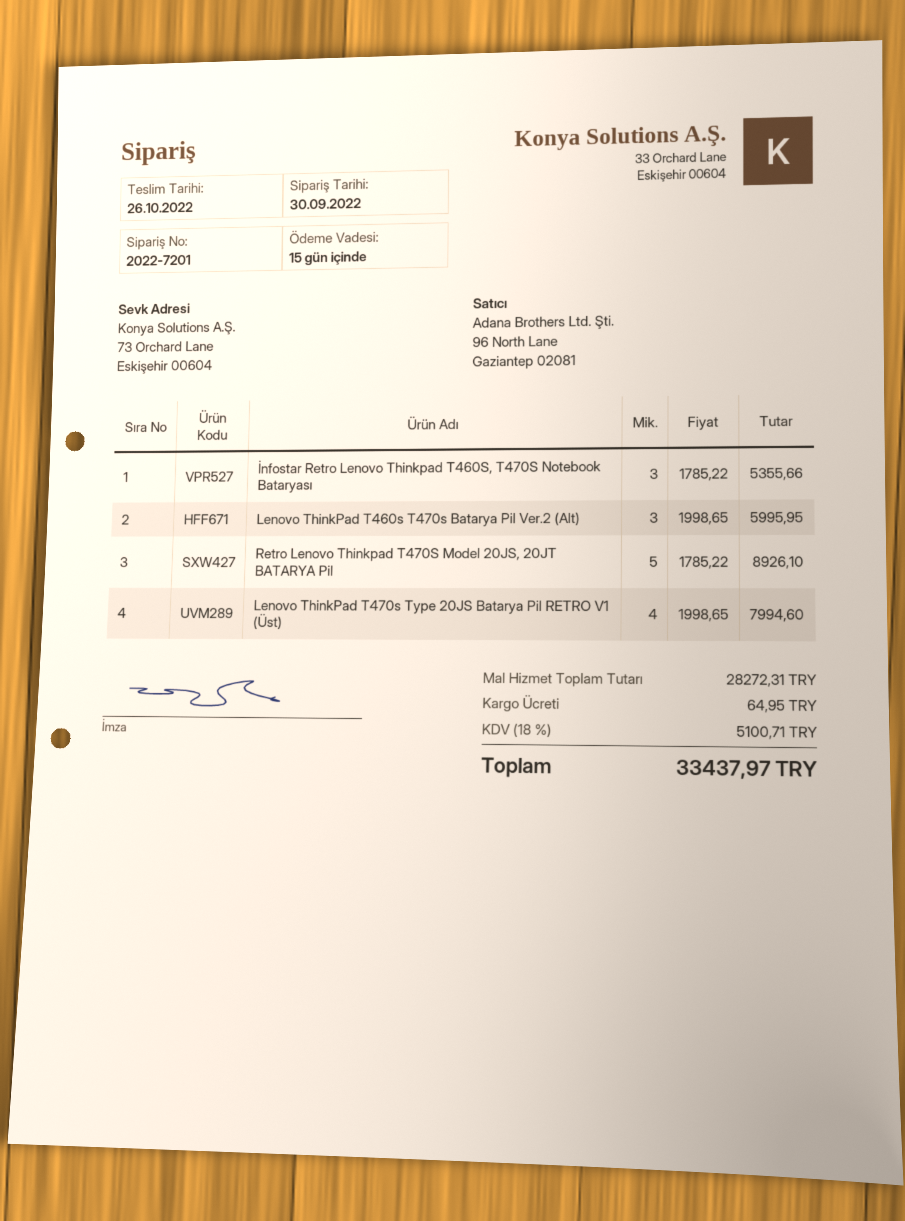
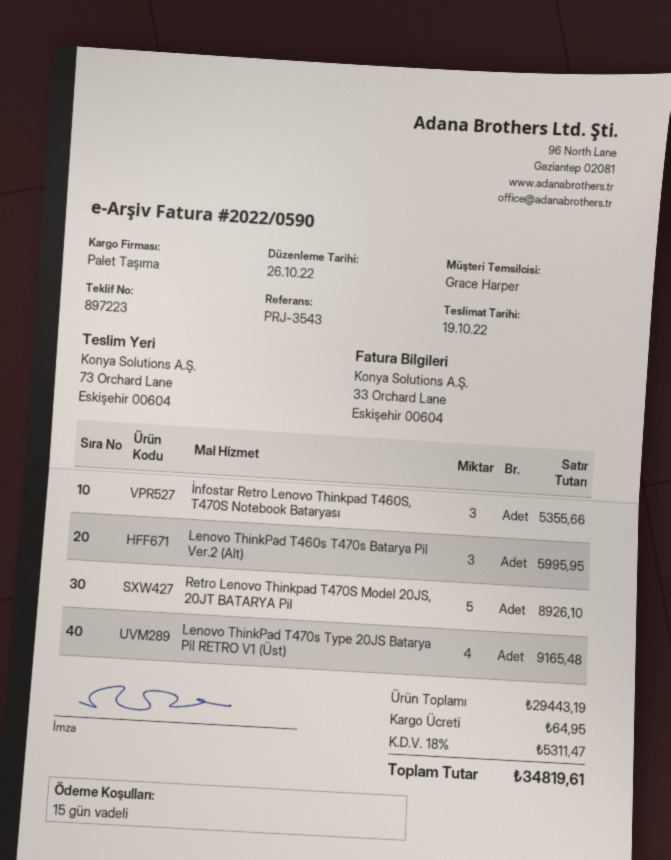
delivery date: 2022-10-26 -> 2022-10-19
Lenovo ThinkPad T470s Type 20JS Batarya Pil RETRO V1 (Üst): 4 for 7994.60 -> 4 for 9165.48
subtotal: 28272.31 -> 29443.19
tax: 18% = 5100.71 -> 18% = 5311.47
total: 33437.97 -> 34819.61

